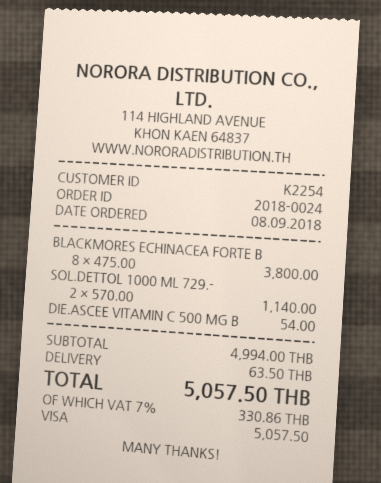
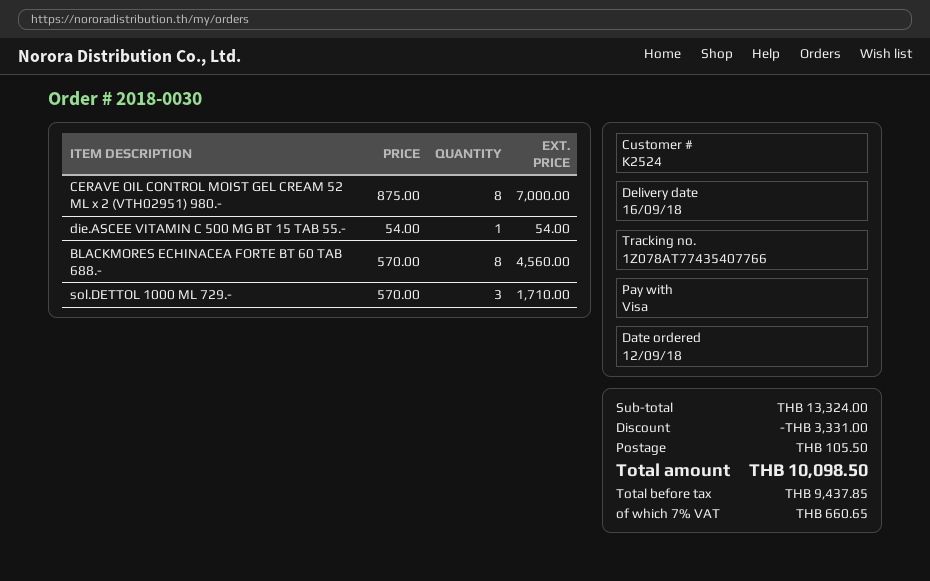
order number: 2018-0024 -> 2018-0030
order date: 2018-09-08 -> 2018-09-12
customer number: K2254 -> K2524
BLACKMORES ECHINACEA FORTE B: 8 x 475.00 = 3800.00 -> 8 x 570.00 = 4560.00
SOL.DETTOL 1000 ML 729.-: 2 x 570.00 = 1140.00 -> 3 x 570.00 = 1710.00
CERAVE OIL CONTROL MOIST GEL CREAM 52 ML x 2 (VTH02951) 980.-: none -> 8 x 875.00 = 7000.00
subtotal: 4994.00 -> 13324.00
discount: none -> 3331.00
shipping: 63.50 -> 105.50
tax: 7% = 330.86 -> 7% = 660.65
total: 5057.50 -> 10098.50

